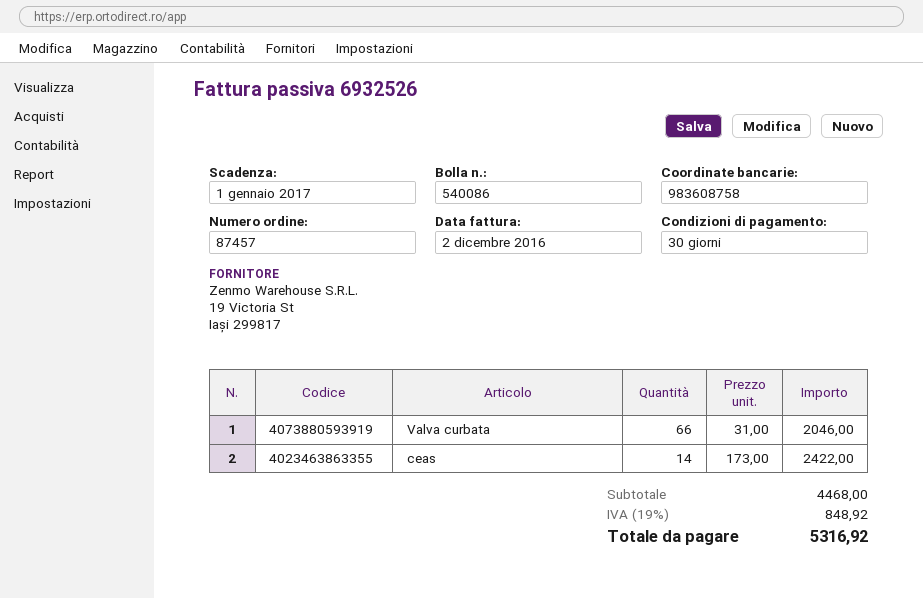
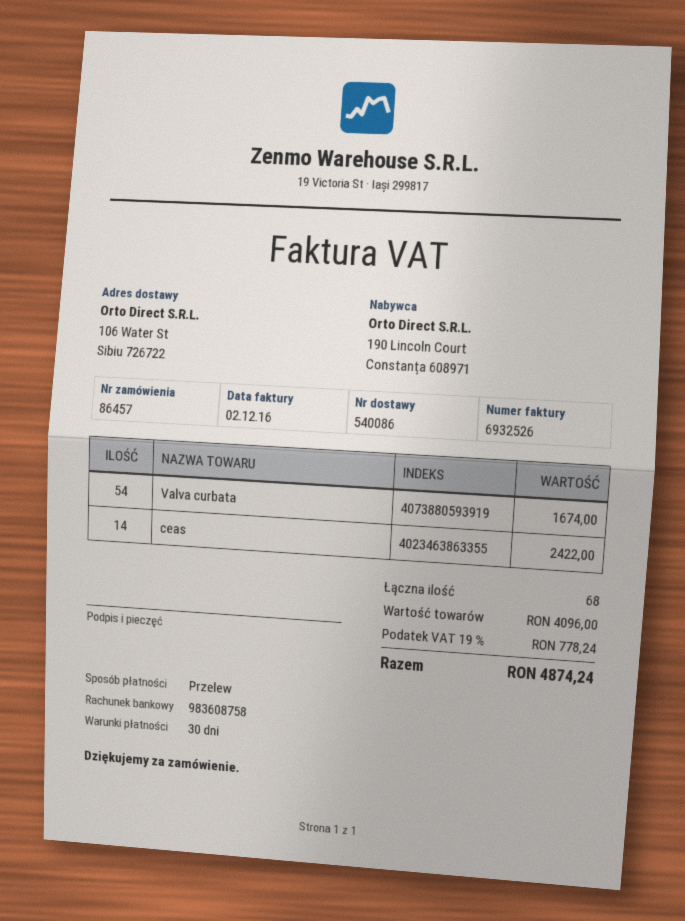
order number: 87457 -> 86457
Valva curbata: 66 for 2046.00 -> 54 for 1674.00
subtotal: 4468.00 -> 4096.00
tax: 19% = 848.92 -> 19% = 778.24
total: 5316.92 -> 4874.24

